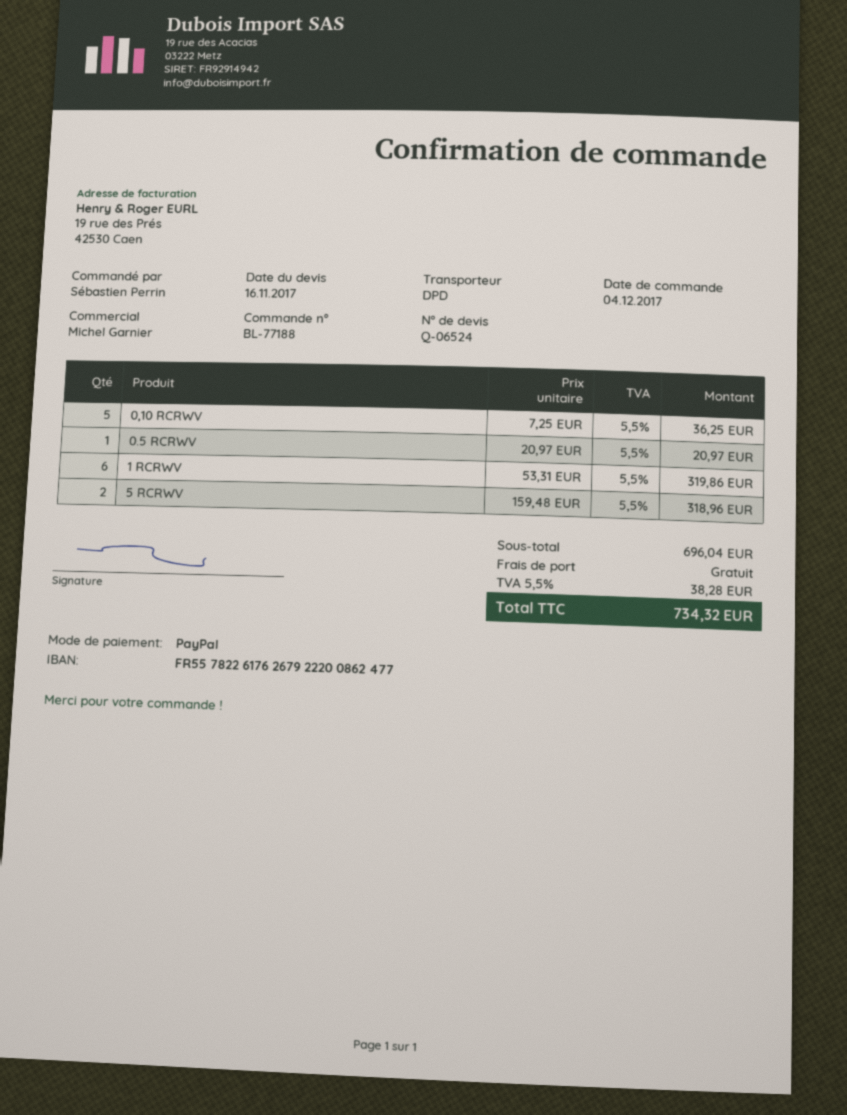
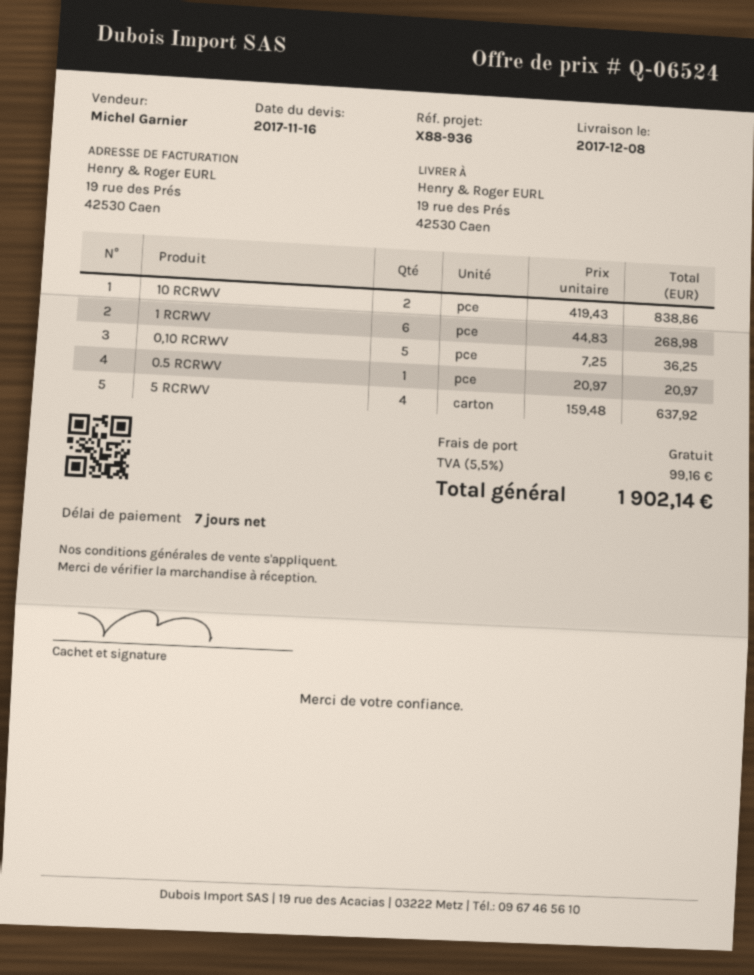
1 RCRWV: 6 x 53.31 = 319.86 -> 6 x 44.83 = 268.98
5 RCRWV: 2 x 159.48 = 318.96 -> 4 x 159.48 = 637.92
10 RCRWV: none -> 2 x 419.43 = 838.86
tax: 5.5% = 38.28 -> 5.5% = 99.16
total: 734.32 -> 1902.14

